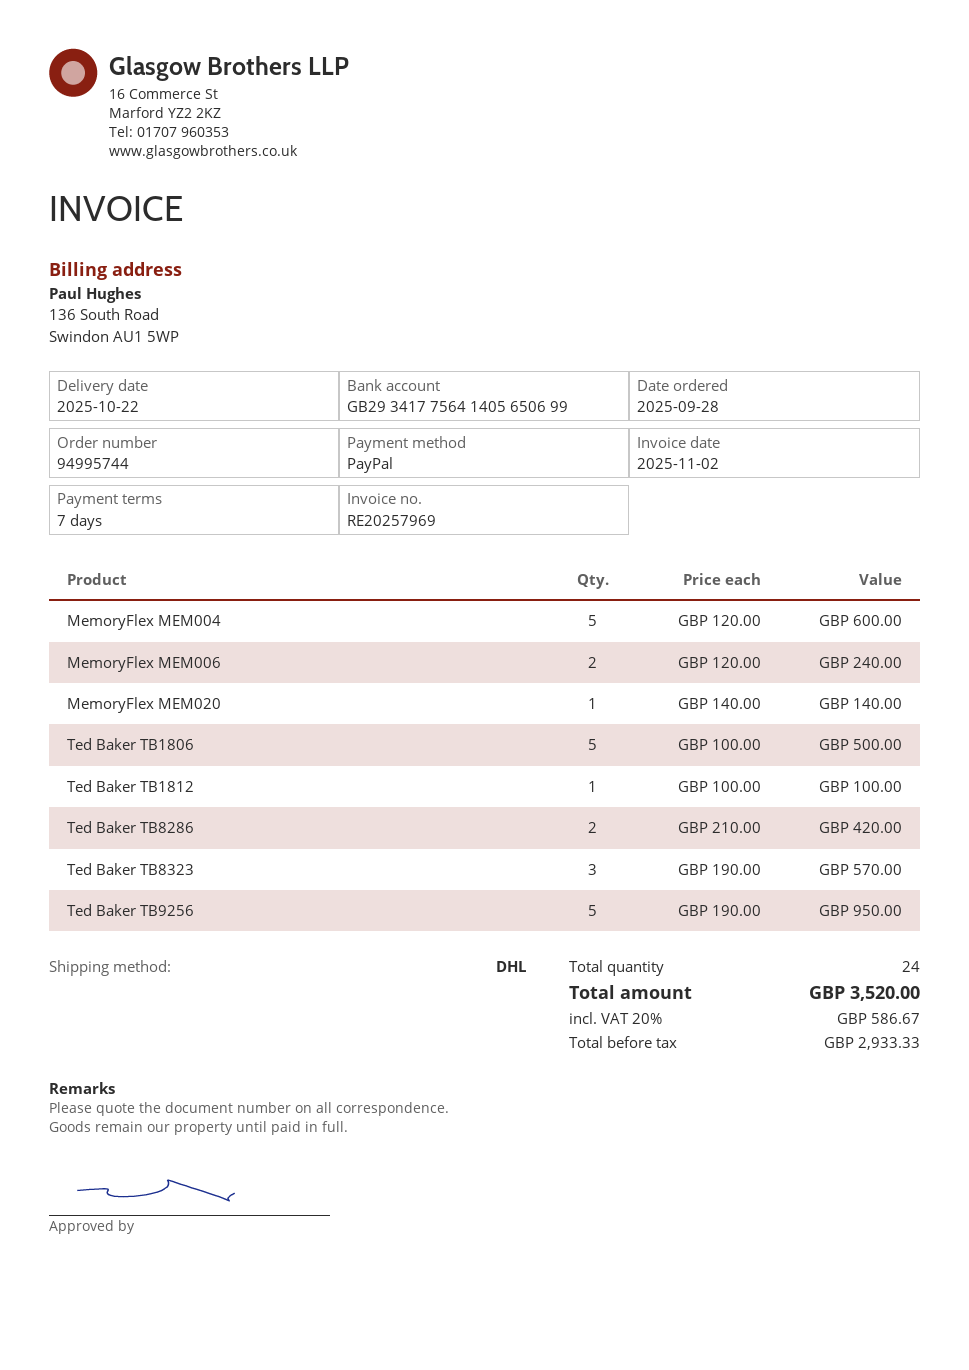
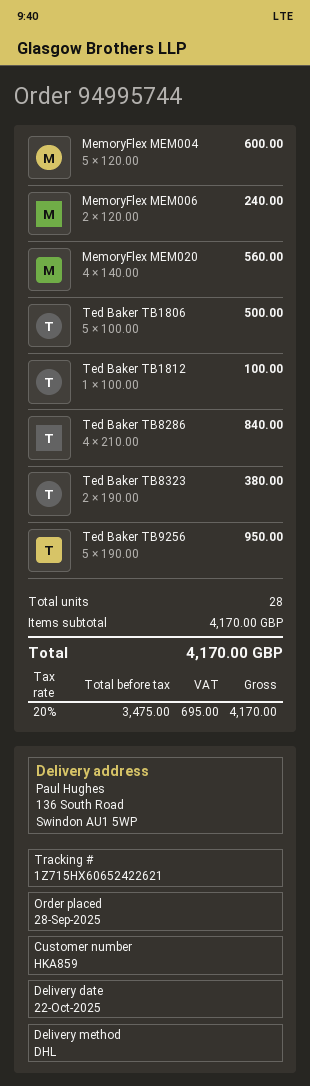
MemoryFlex MEM020: 1 x 140.00 = 140.00 -> 4 x 140.00 = 560.00
Ted Baker TB8286: 2 x 210.00 = 420.00 -> 4 x 210.00 = 840.00
Ted Baker TB8323: 3 x 190.00 = 570.00 -> 2 x 190.00 = 380.00
total quantity: 24 -> 28
net: 2933.33 -> 3475.00
tax: 20% = 586.67 -> 20% = 695.00
total: 3520.00 -> 4170.00

